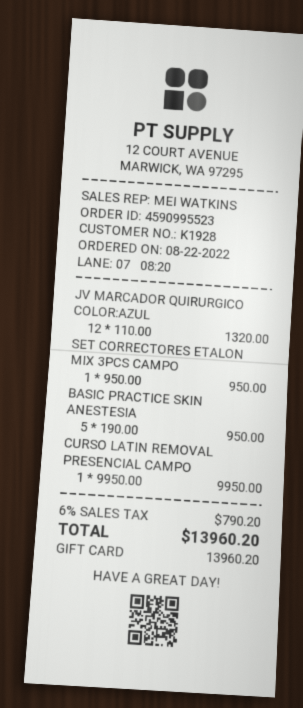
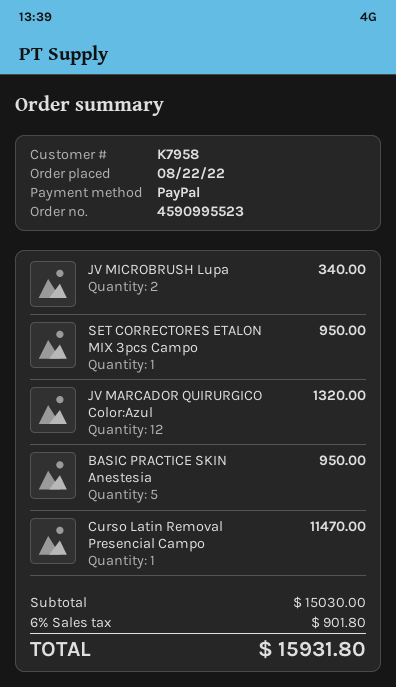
customer number: K1928 -> K7958
payment method: gift card -> PayPal
CURSO LATIN REMOVAL PRESENCIAL CAMPO: 1 for 9950.00 -> 1 for 11470.00
JV MICROBRUSH Lupa: none -> 2 for 340.00
tax: 6% = 790.20 -> 6% = 901.80
total: 13960.20 -> 15931.80

